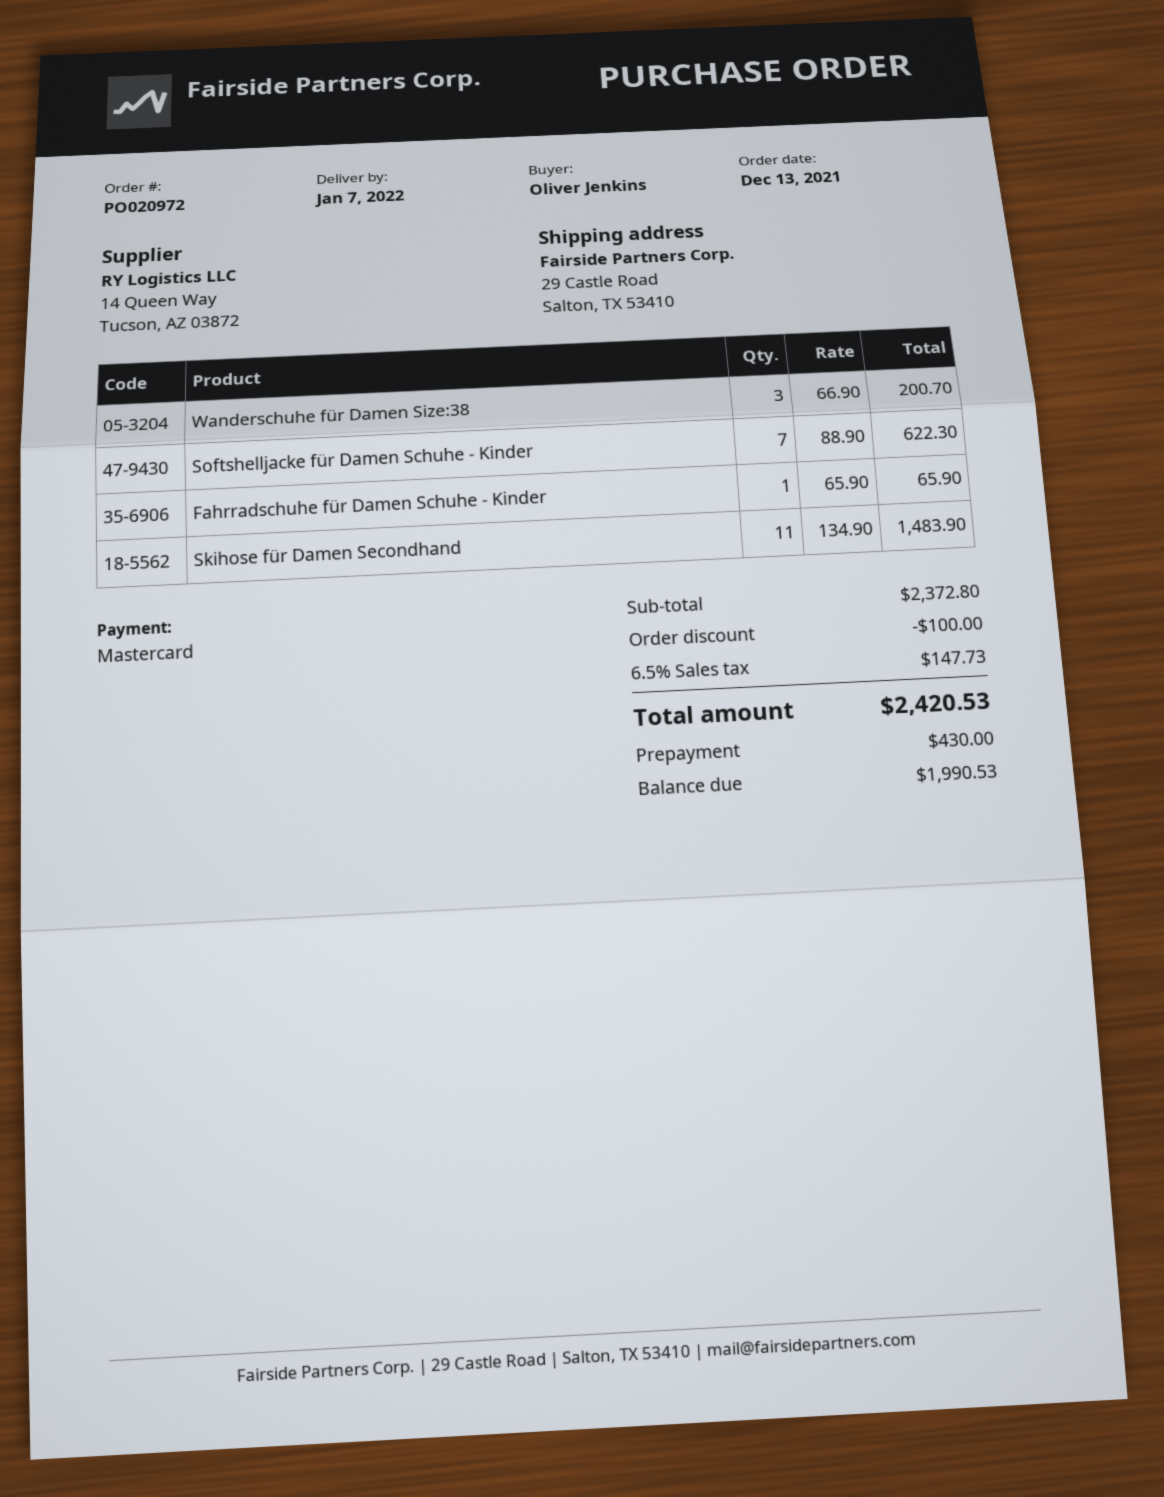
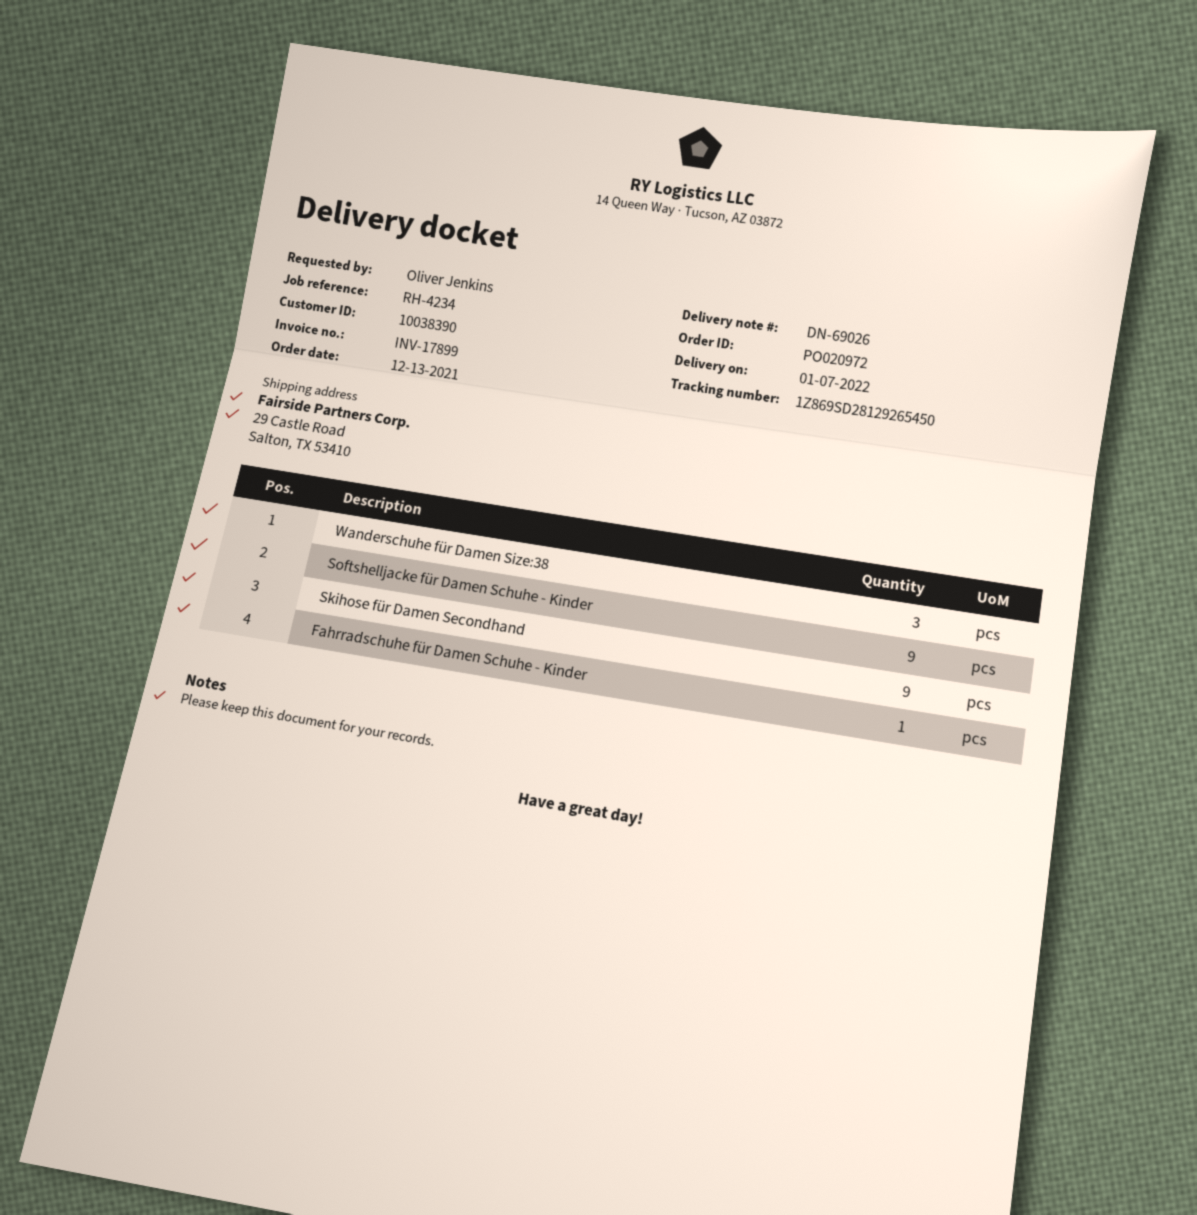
Softshelljacke für Damen Schuhe - Kinder: 7 -> 9
Skihose für Damen Secondhand: 11 -> 9

